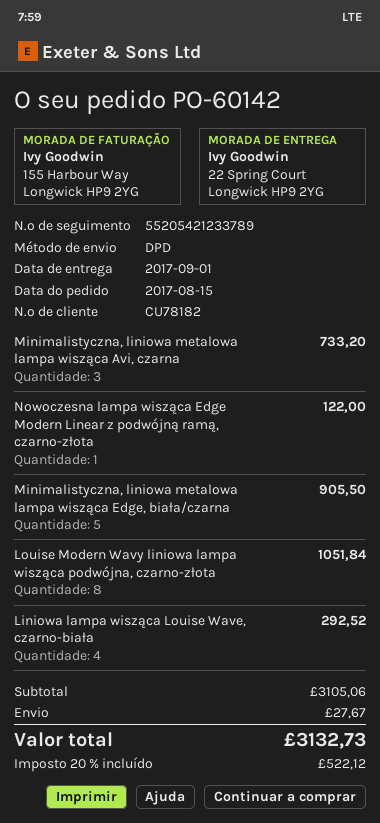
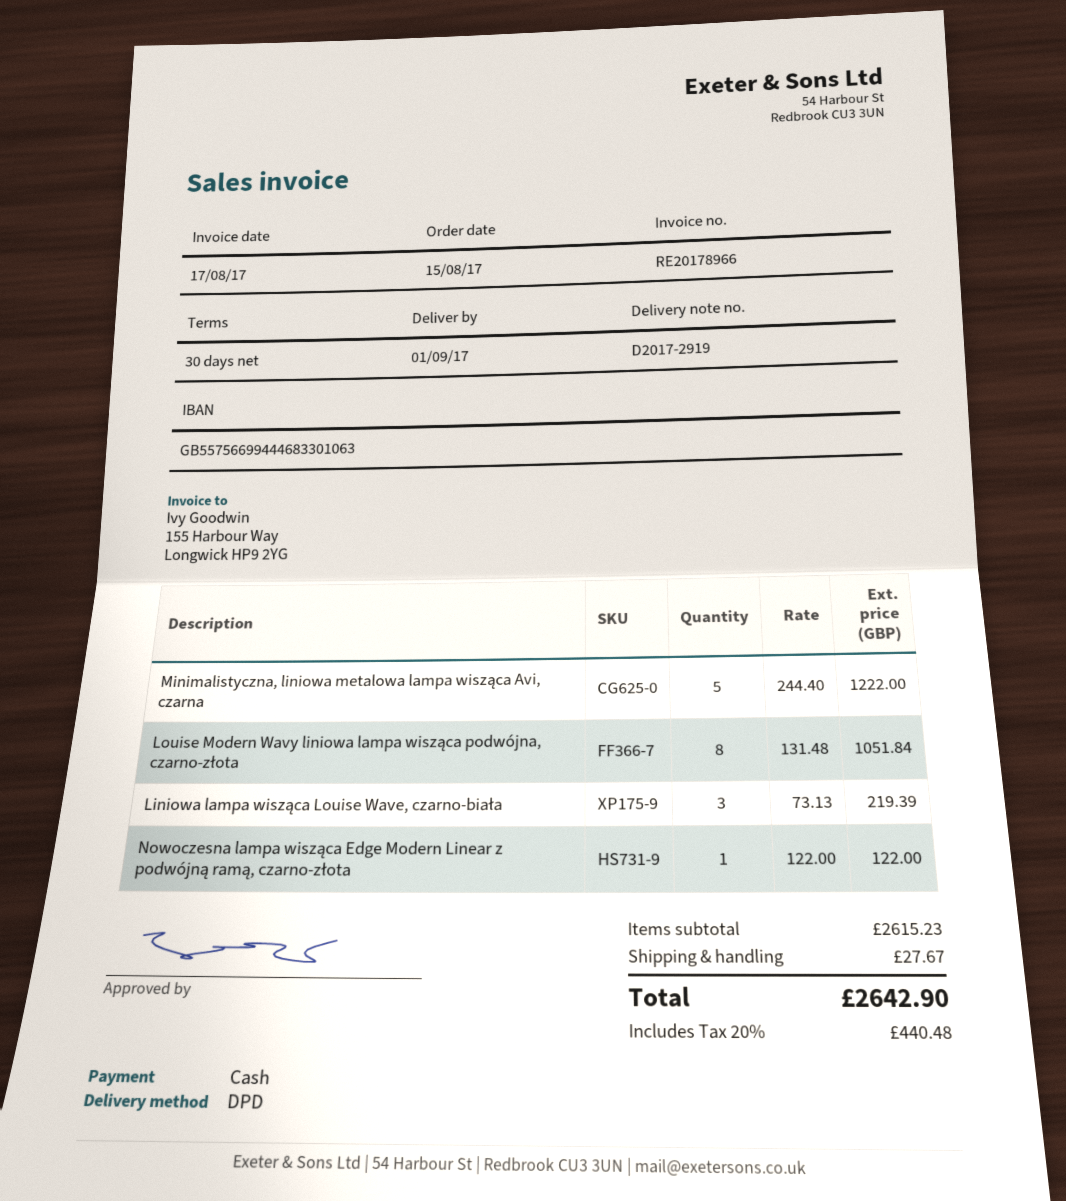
Minimalistyczna, liniowa metalowa lampa wisząca Avi, czarna: 3 for 733.20 -> 5 for 1222.00
Minimalistyczna, liniowa metalowa lampa wisząca Edge, biała/czarna: 5 for 905.50 -> none
Liniowa lampa wisząca Louise Wave, czarno-biała: 4 for 292.52 -> 3 for 219.39
subtotal: 3105.06 -> 2615.23
tax: 20% = 522.12 -> 20% = 440.48
total: 3132.73 -> 2642.90

